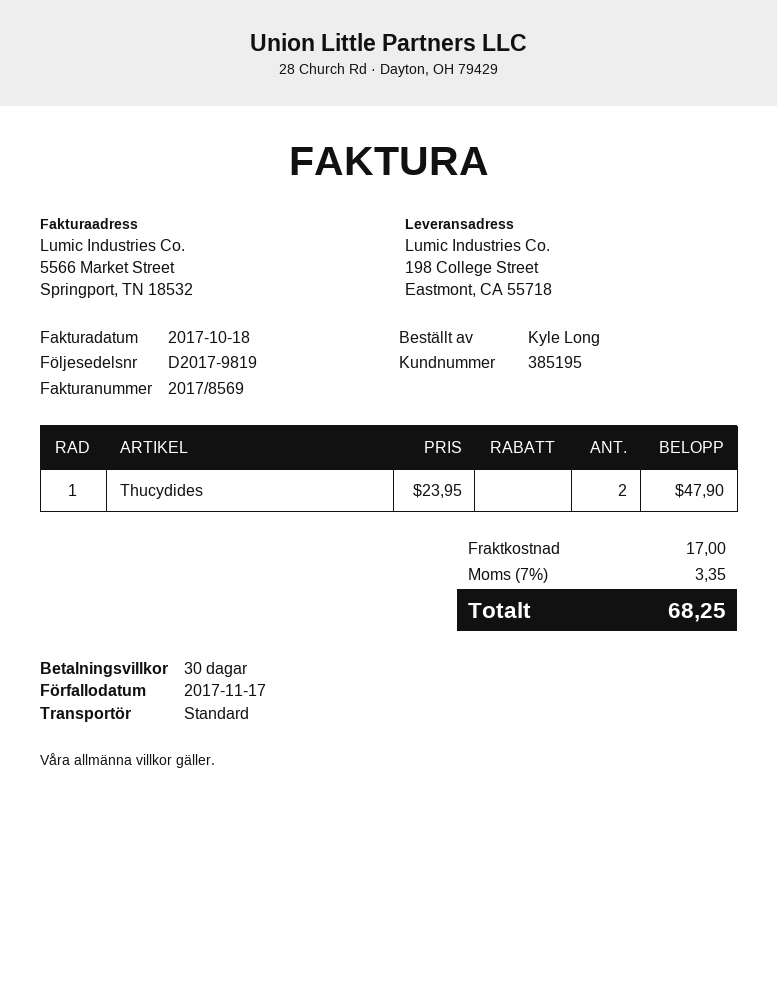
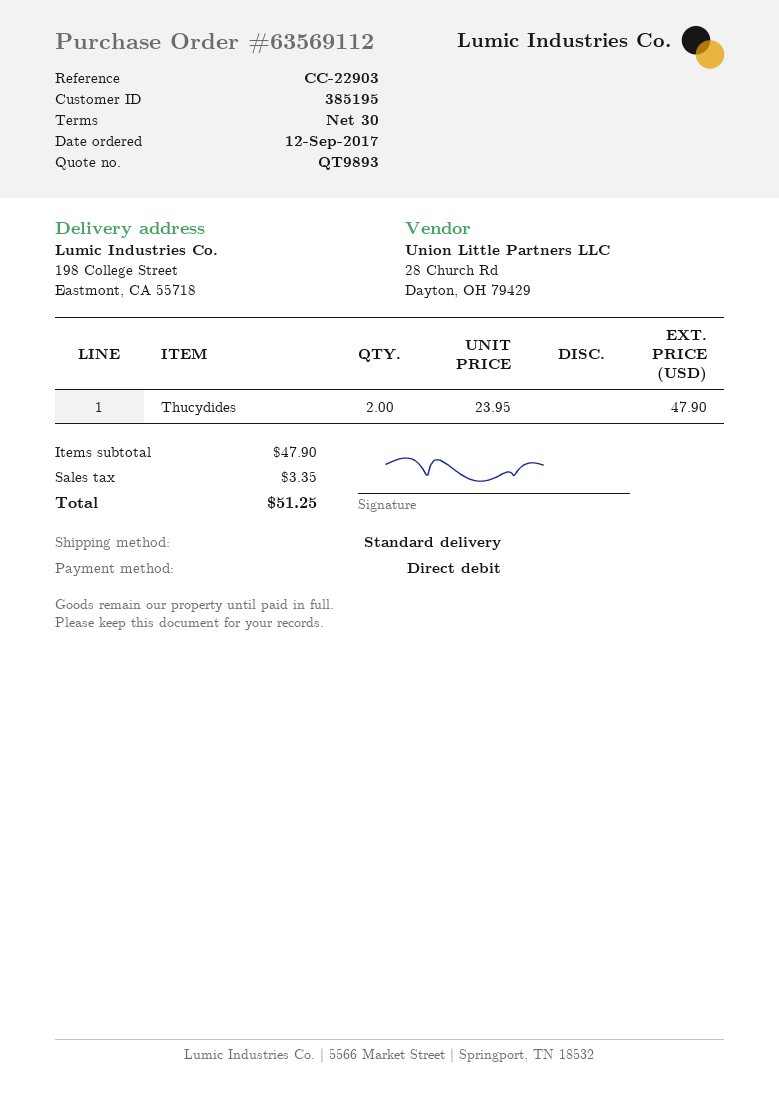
shipping: 17.00 -> none
total: 68.25 -> 51.25

